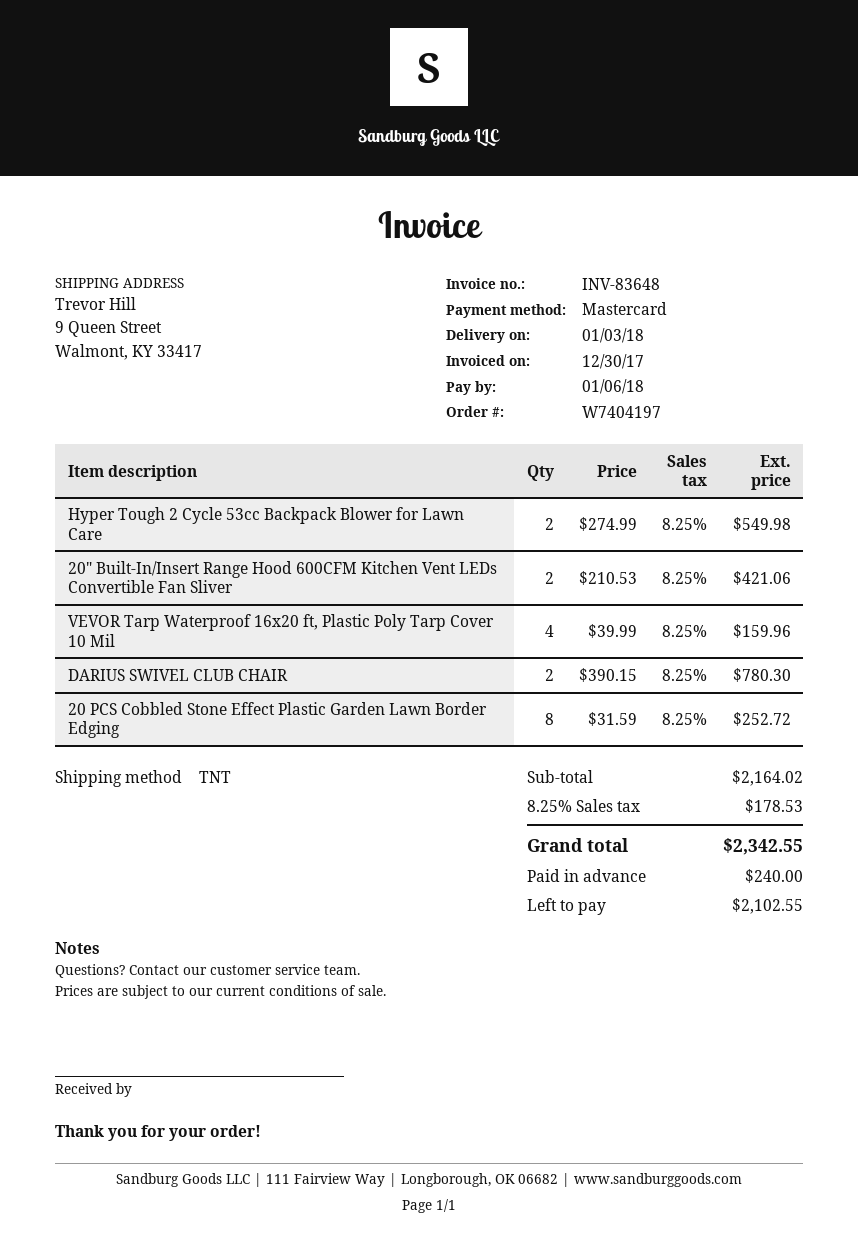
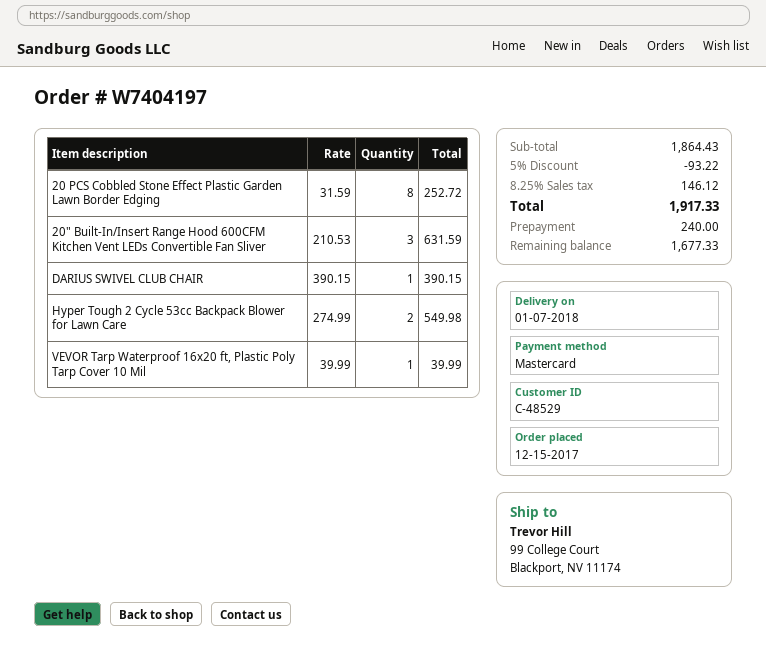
delivery date: 2018-01-03 -> 2018-01-07
ship to: 9 Queen Street, Walmont, KY 33417 -> 99 College Court, Blackport, NV 11174
20" Built-In/Insert Range Hood 600CFM Kitchen Vent LEDs Convertible Fan Sliver: 2 x 210.53 = 421.06 -> 3 x 210.53 = 631.59
VEVOR Tarp Waterproof 16x20 ft, Plastic Poly Tarp Cover 10 Mil: 4 x 39.99 = 159.96 -> 1 x 39.99 = 39.99
DARIUS SWIVEL CLUB CHAIR: 2 x 390.15 = 780.30 -> 1 x 390.15 = 390.15
subtotal: 2164.02 -> 1864.43
discount: none -> 5% = 93.22
tax: 8.25% = 178.53 -> 8.25% = 146.12
total: 2342.55 -> 1917.33
balance: 2102.55 -> 1677.33

